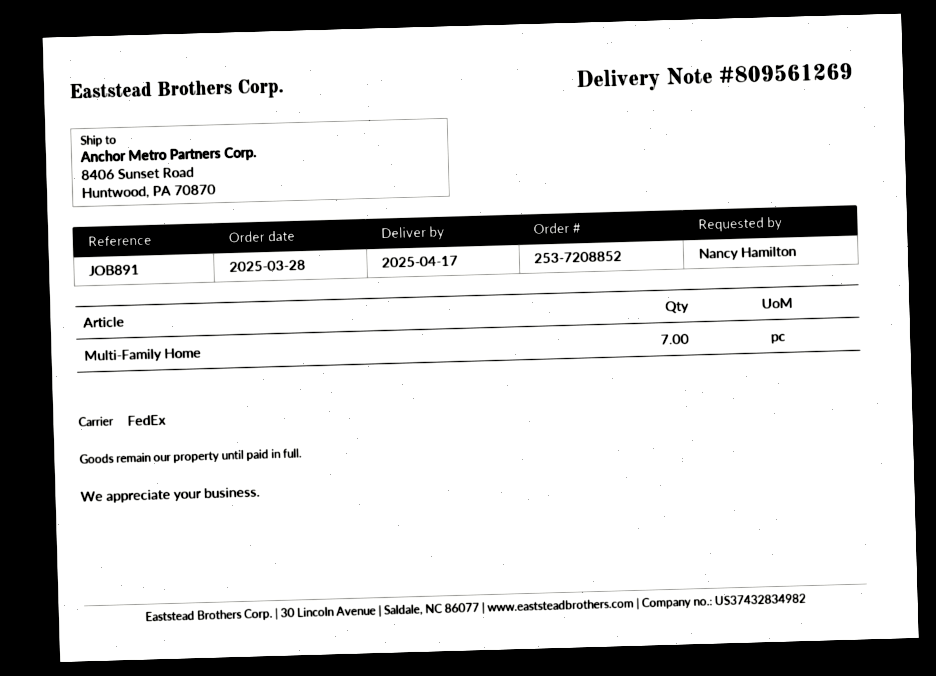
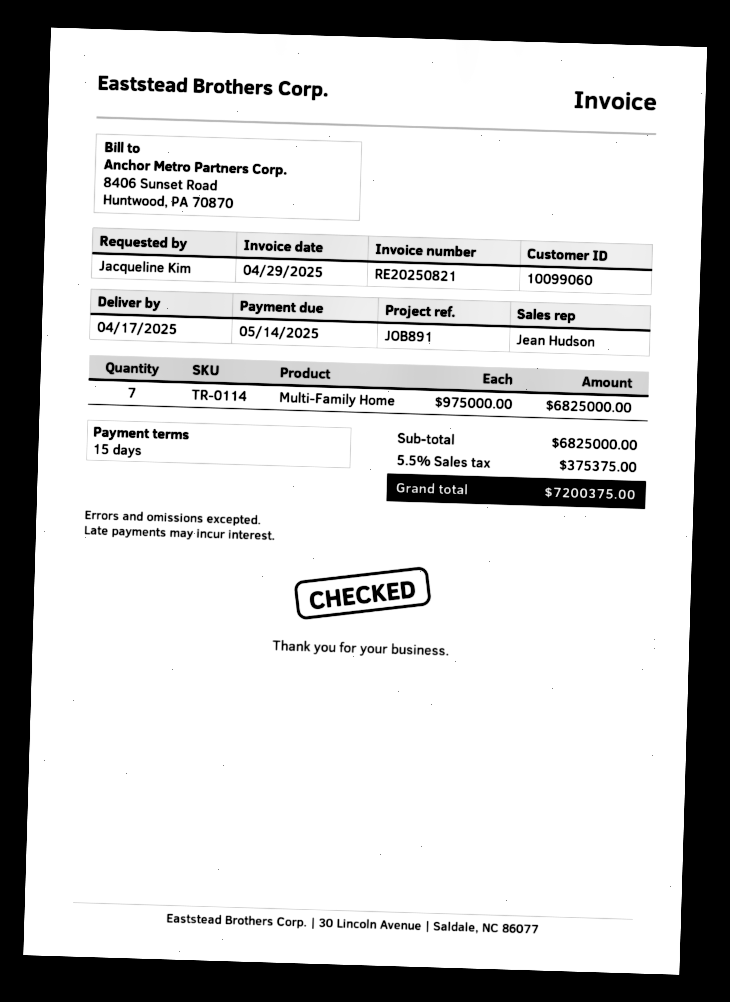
ordered by: Nancy Hamilton -> Jacqueline Kim

